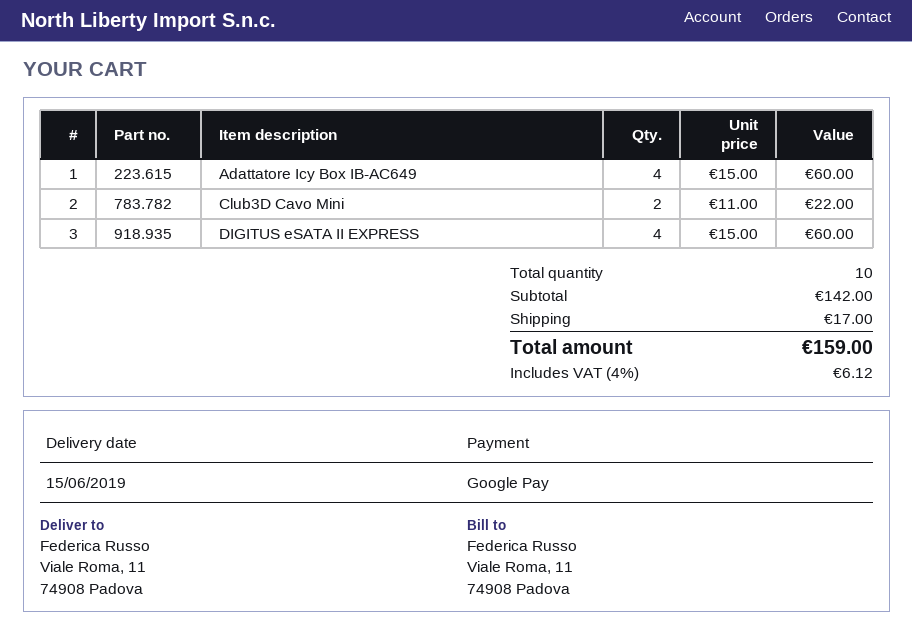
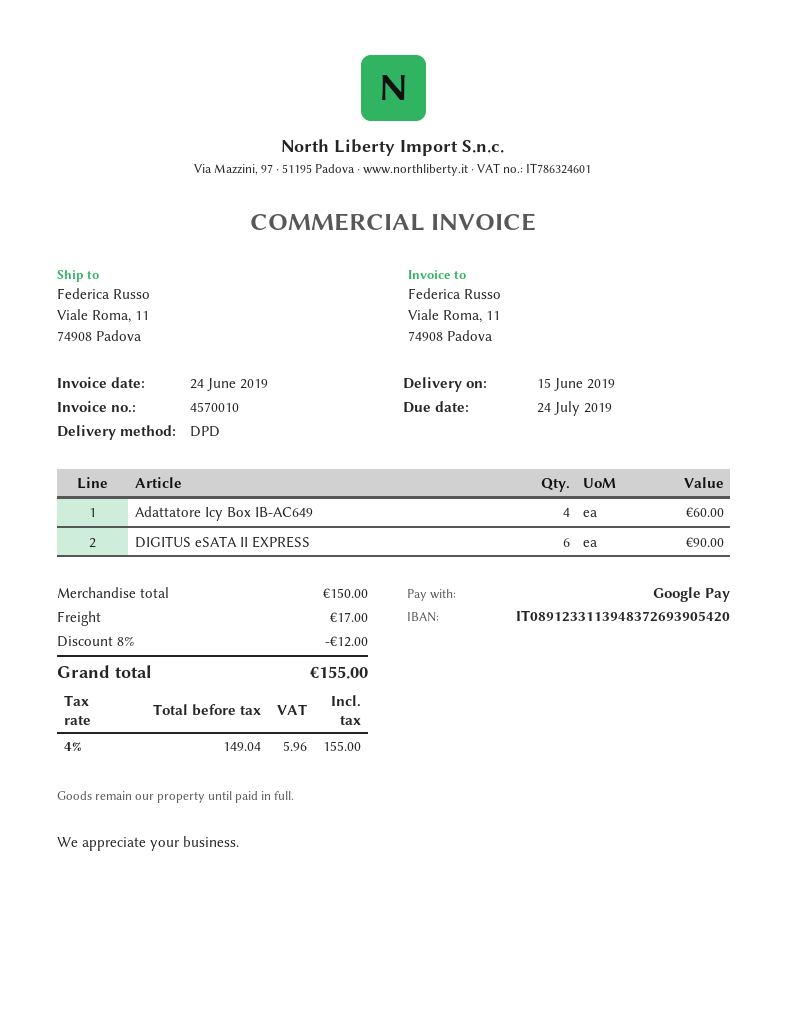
Club3D Cavo Mini: 2 for 22.00 -> none
DIGITUS eSATA II EXPRESS: 4 for 60.00 -> 6 for 90.00
subtotal: 142.00 -> 150.00
discount: none -> 8% = 12.00
tax: 4% = 6.12 -> 4% = 5.96
total: 159.00 -> 155.00

